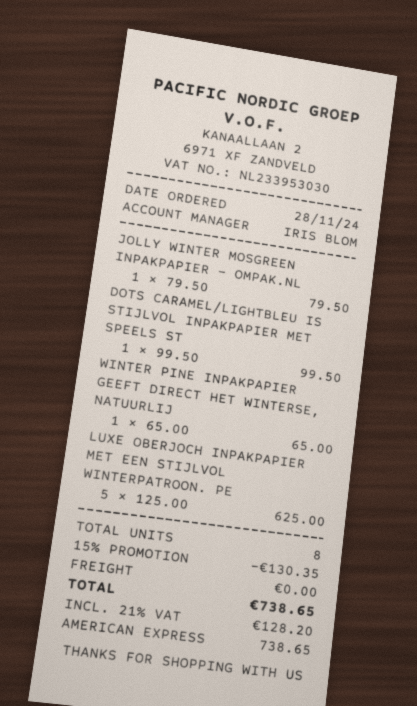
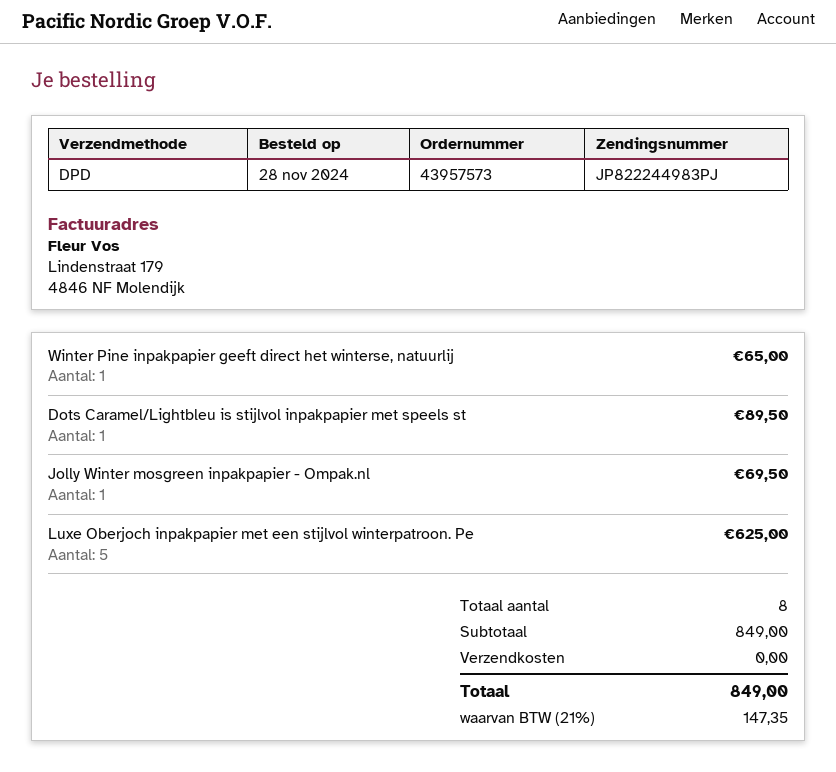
JOLLY WINTER MOSGREEN INPAKPAPIER - OMPAK.NL: 1 for 79.50 -> 1 for 69.50
DOTS CARAMEL/LIGHTBLEU IS STIJLVOL INPAKPAPIER MET SPEELS ST: 1 for 99.50 -> 1 for 89.50
discount: 15% = 130.35 -> none
tax: 21% = 128.20 -> 21% = 147.35
total: 738.65 -> 849.00

